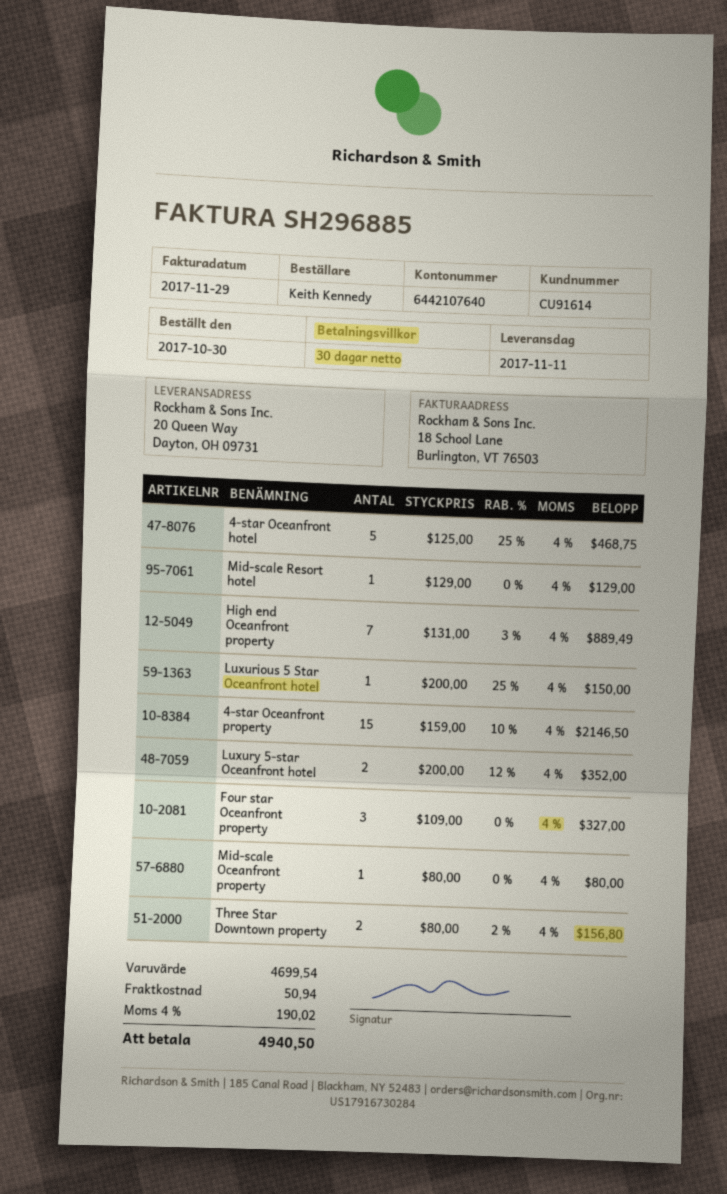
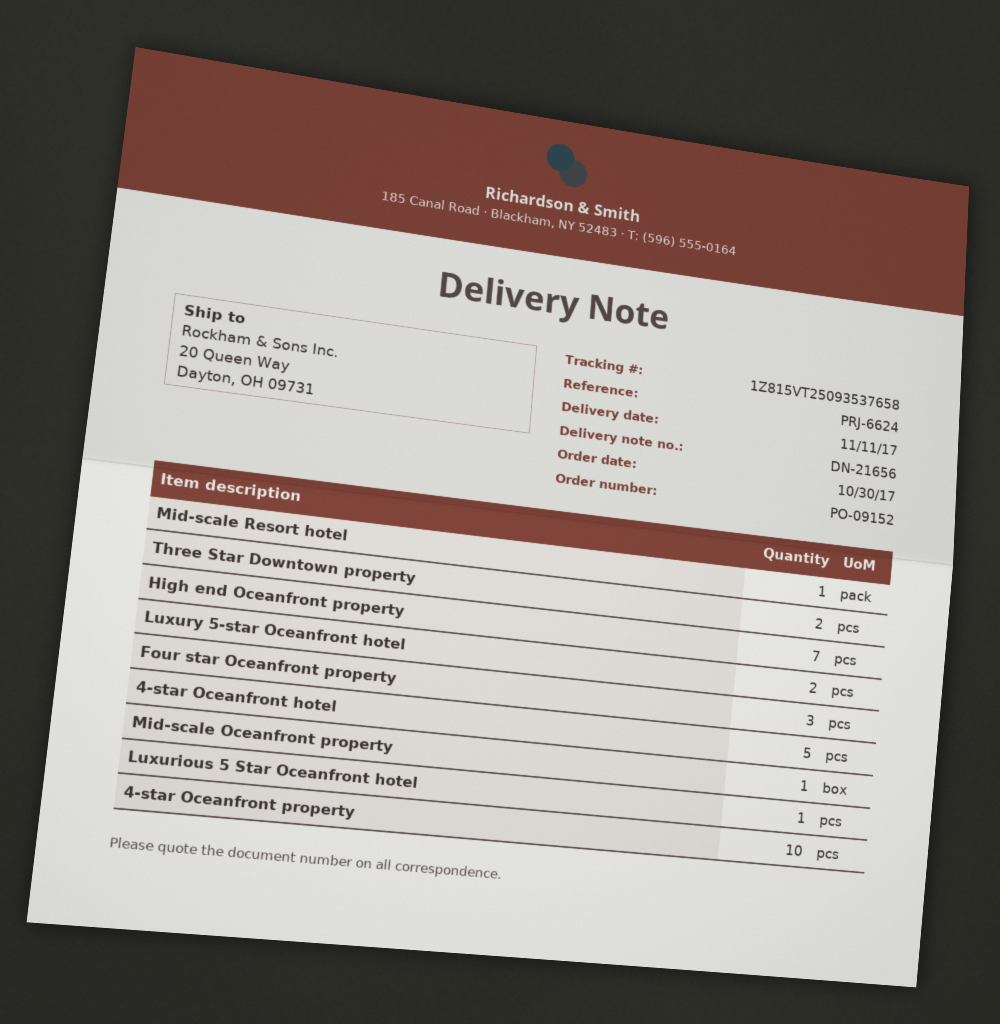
4-star Oceanfront property: 15 -> 10

